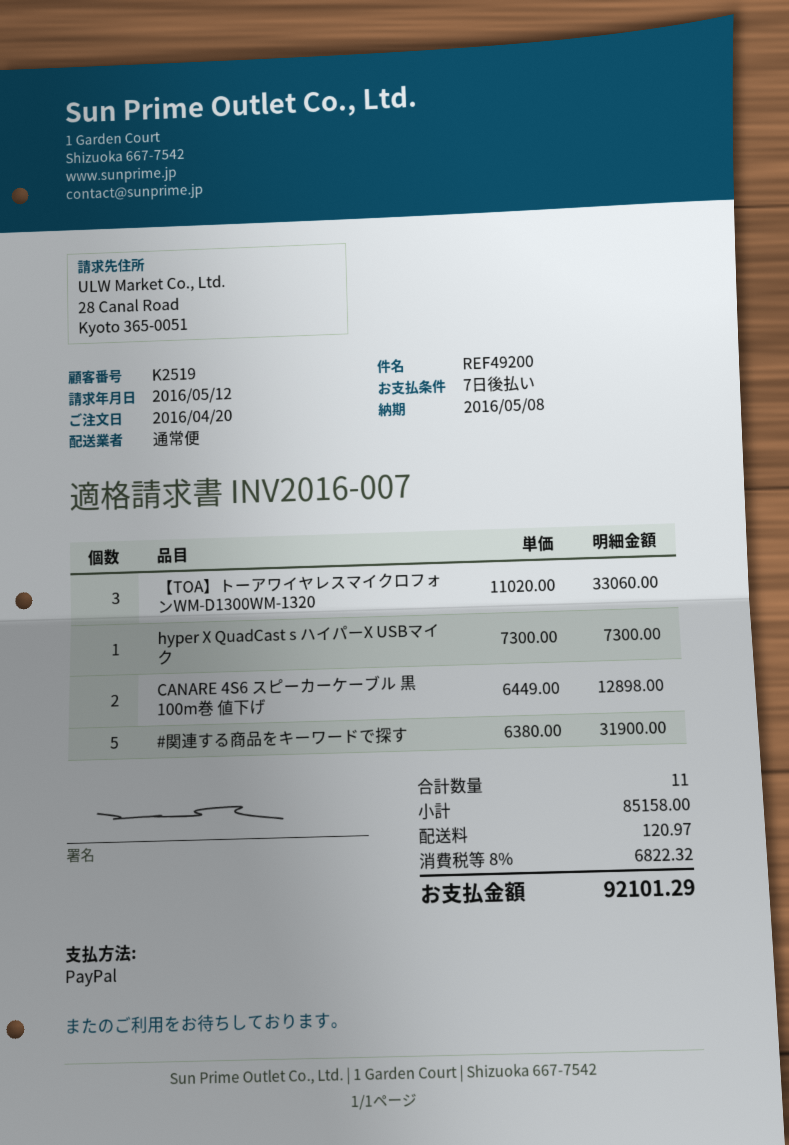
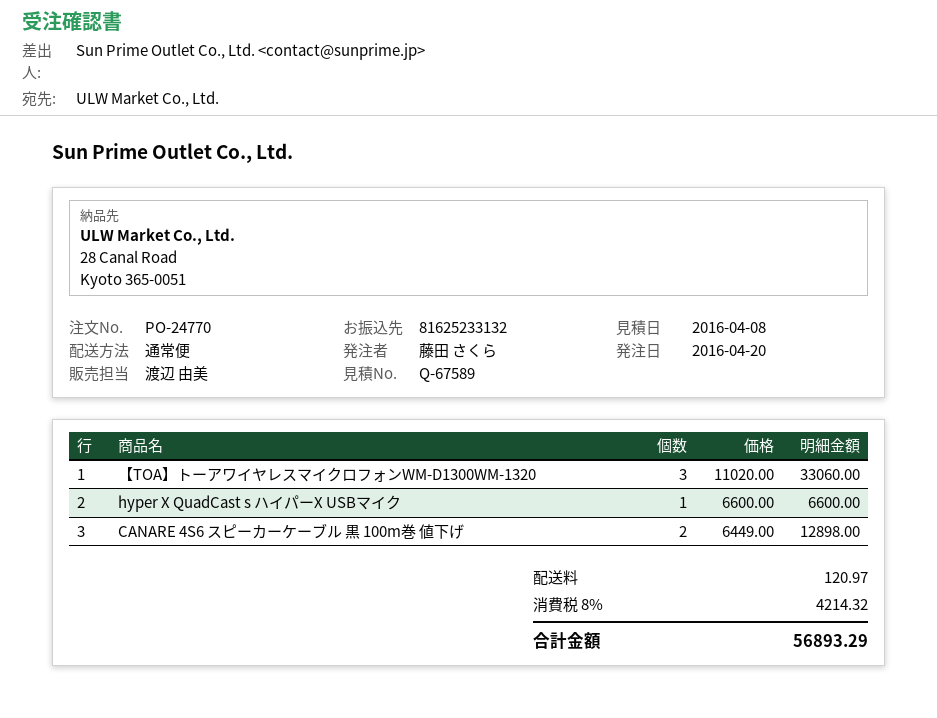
hyper X QuadCast s ハイパーX USBマイク: 1 x 7300.00 = 7300.00 -> 1 x 6600.00 = 6600.00
#関連する商品をキーワードで探す: 5 x 6380.00 = 31900.00 -> none
tax: 8% = 6822.32 -> 8% = 4214.32
total: 92101.29 -> 56893.29

